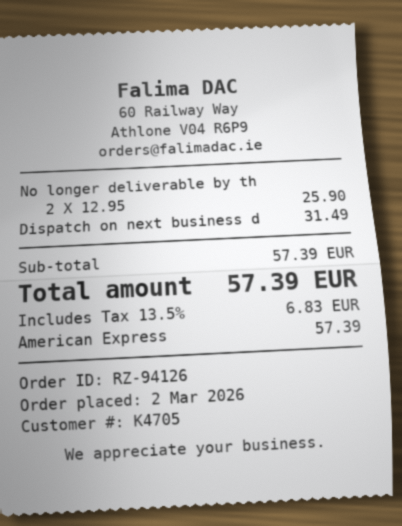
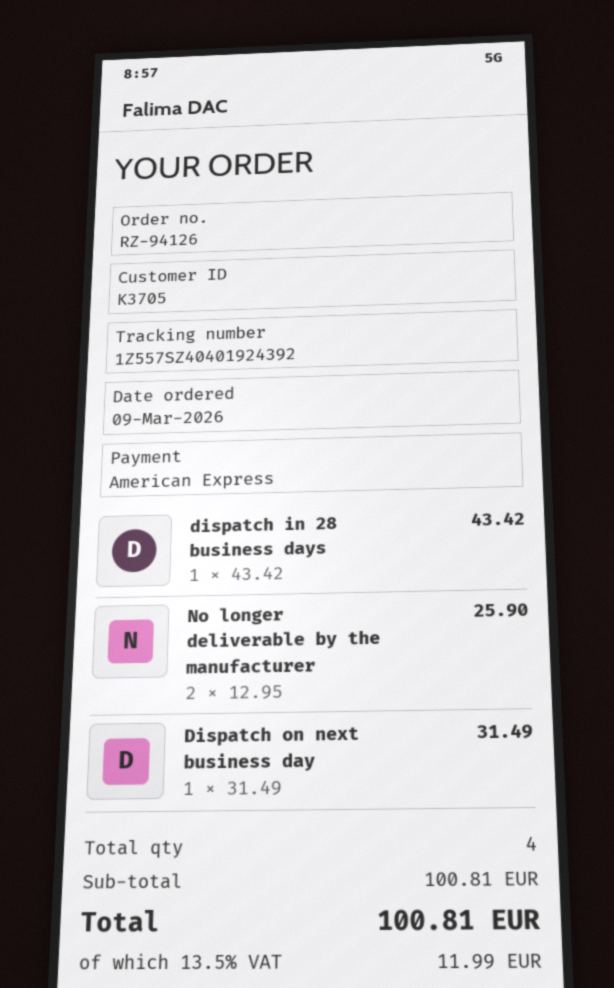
order date: 2026-03-02 -> 2026-03-09
customer number: K4705 -> K3705
dispatch in 28 business days: none -> 1 x 43.42 = 43.42
subtotal: 57.39 -> 100.81
tax: 13.5% = 6.83 -> 13.5% = 11.99
total: 57.39 -> 100.81

